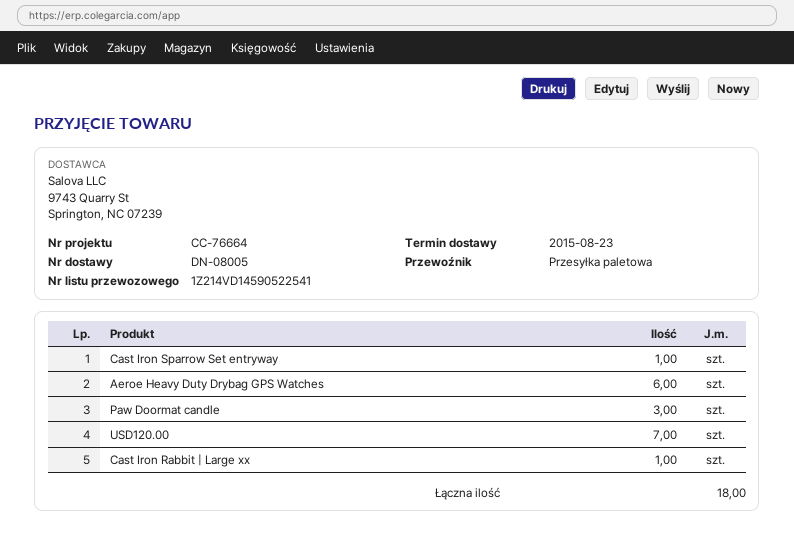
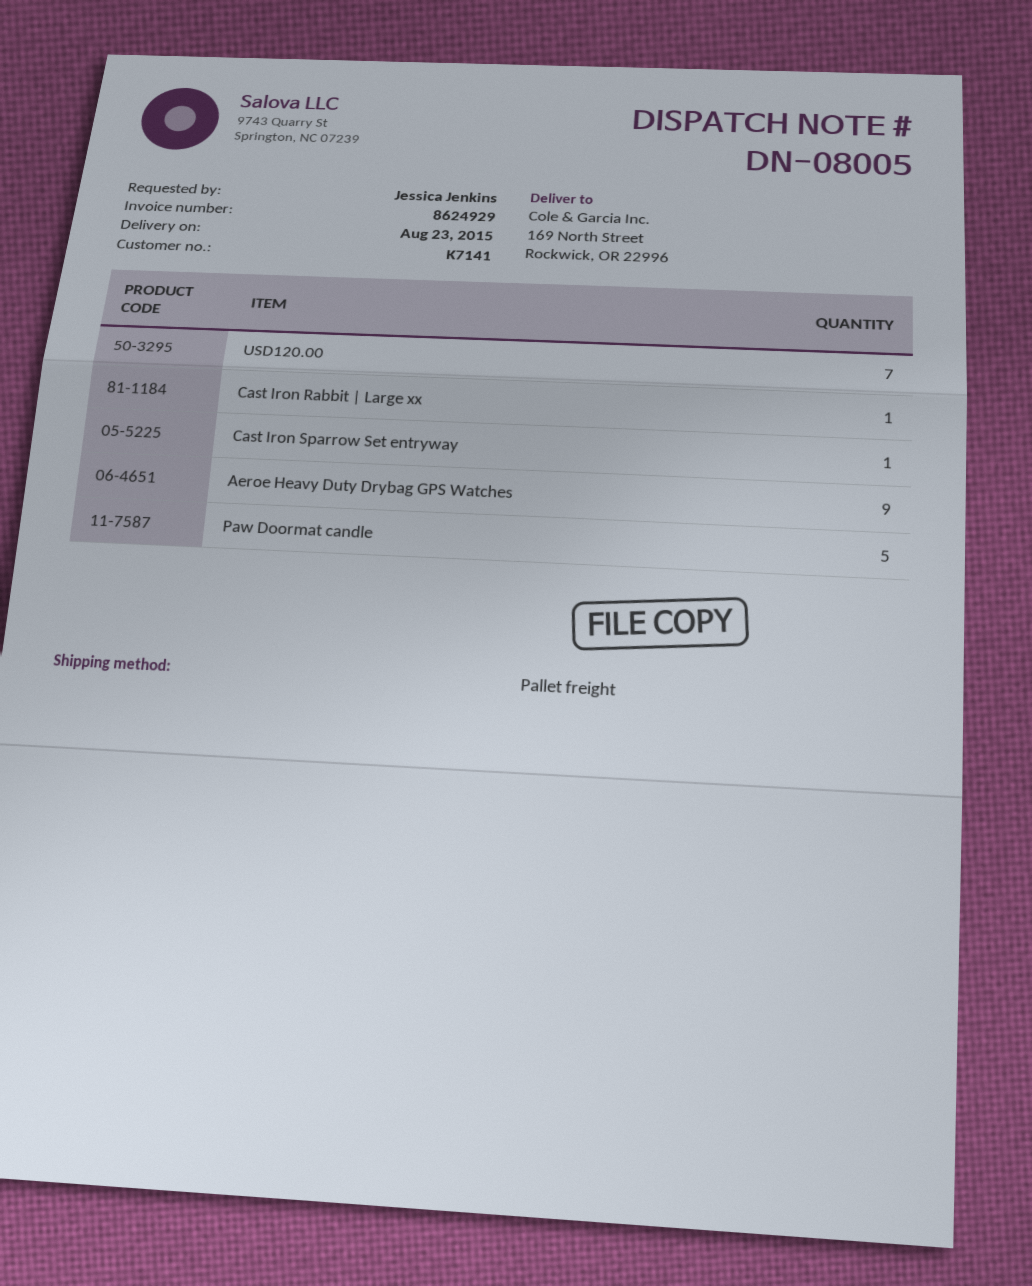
Aeroe Heavy Duty Drybag GPS Watches: 6 -> 9
Paw Doormat candle: 3 -> 5

